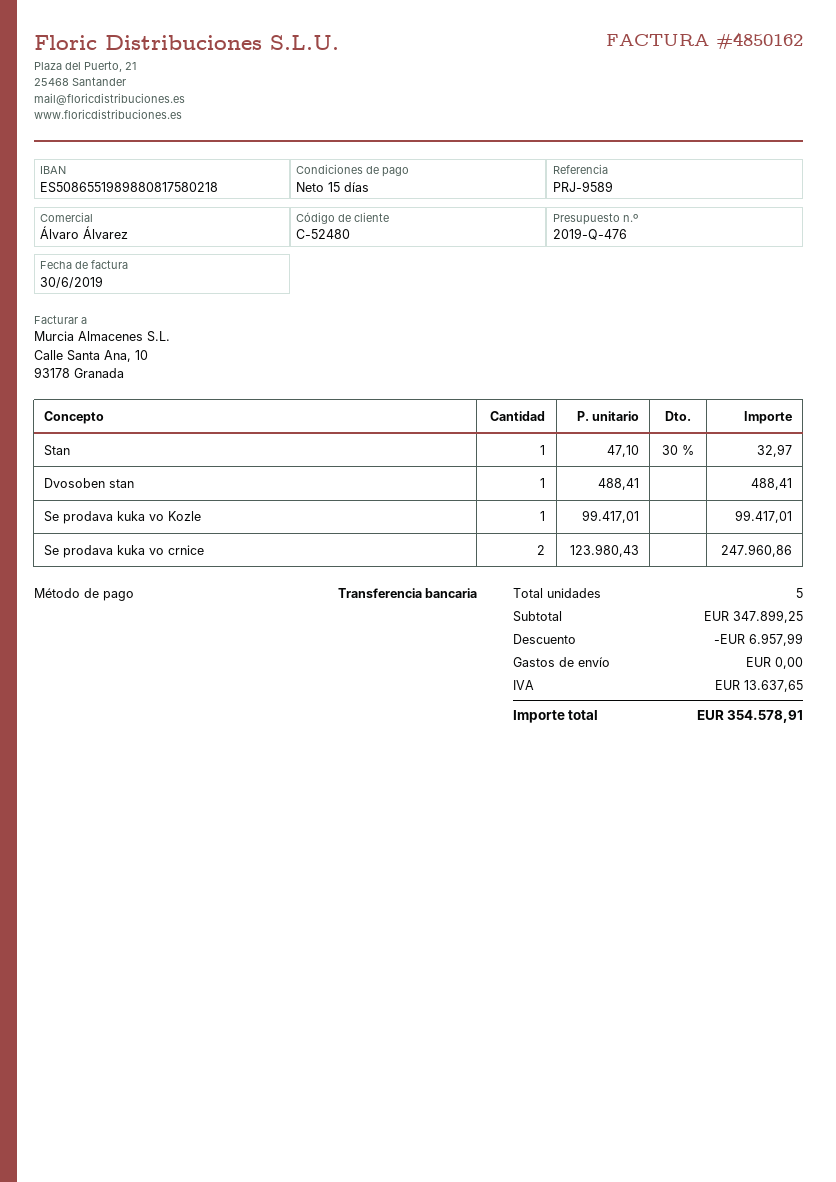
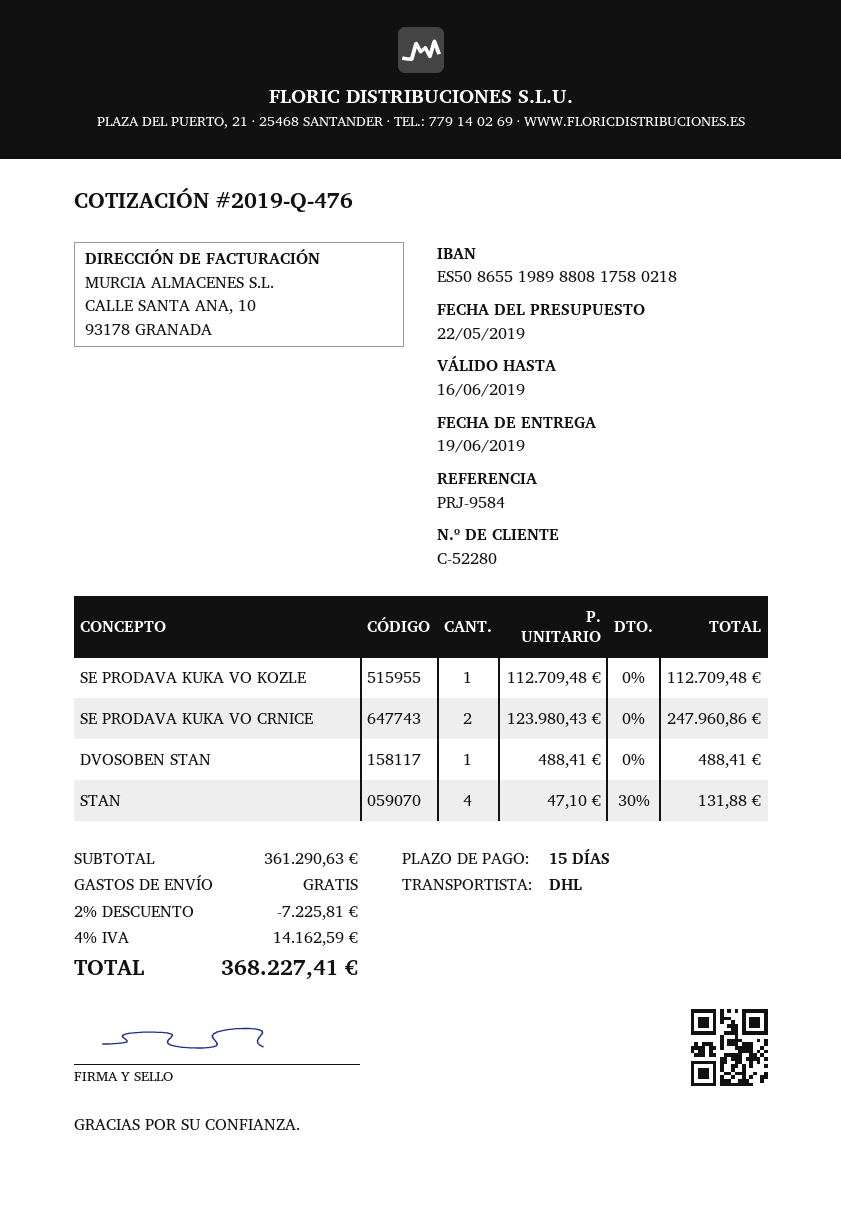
customer number: C-52480 -> C-52280
reference: PRJ-9589 -> PRJ-9584
Stan: 1 x 47.10 - 30% = 32.97 -> 4 x 47.10 - 30% = 131.88
Se prodava kuka vo Kozle: 1 x 99417.01 = 99417.01 -> 1 x 112709.48 = 112709.48
subtotal: 347899.25 -> 361290.63
discount: 6957.99 -> 7225.81
tax: 13637.65 -> 14162.59
total: 354578.91 -> 368227.41

